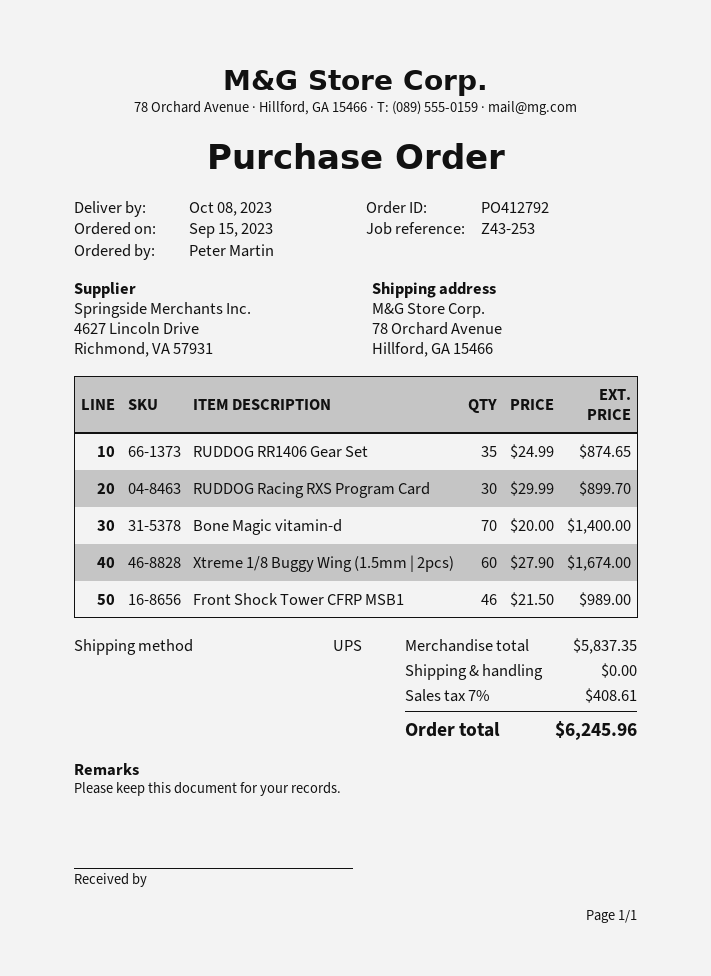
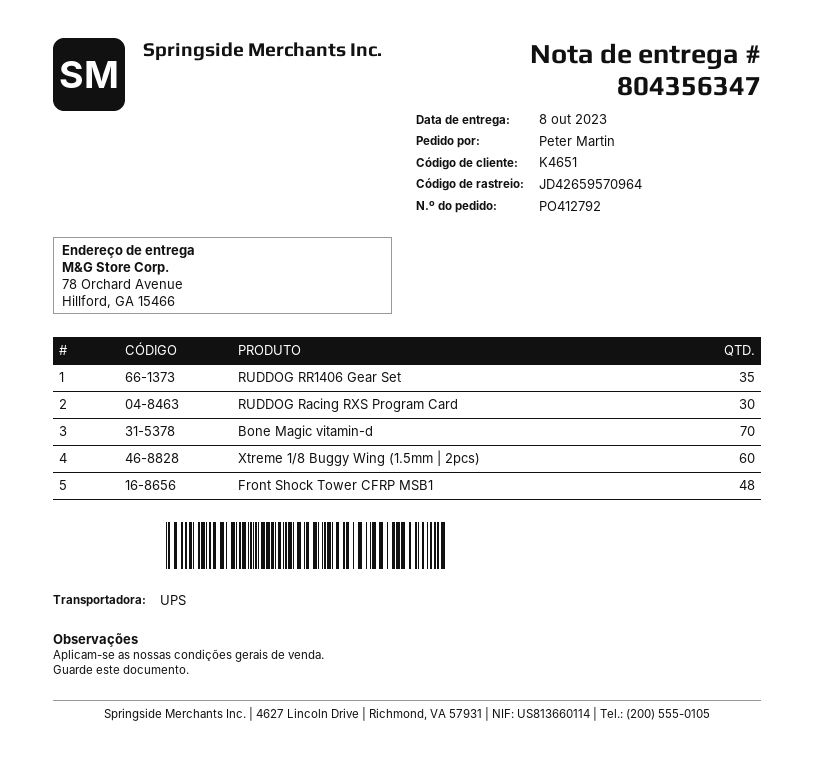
Front Shock Tower CFRP MSB1: 46 -> 48

